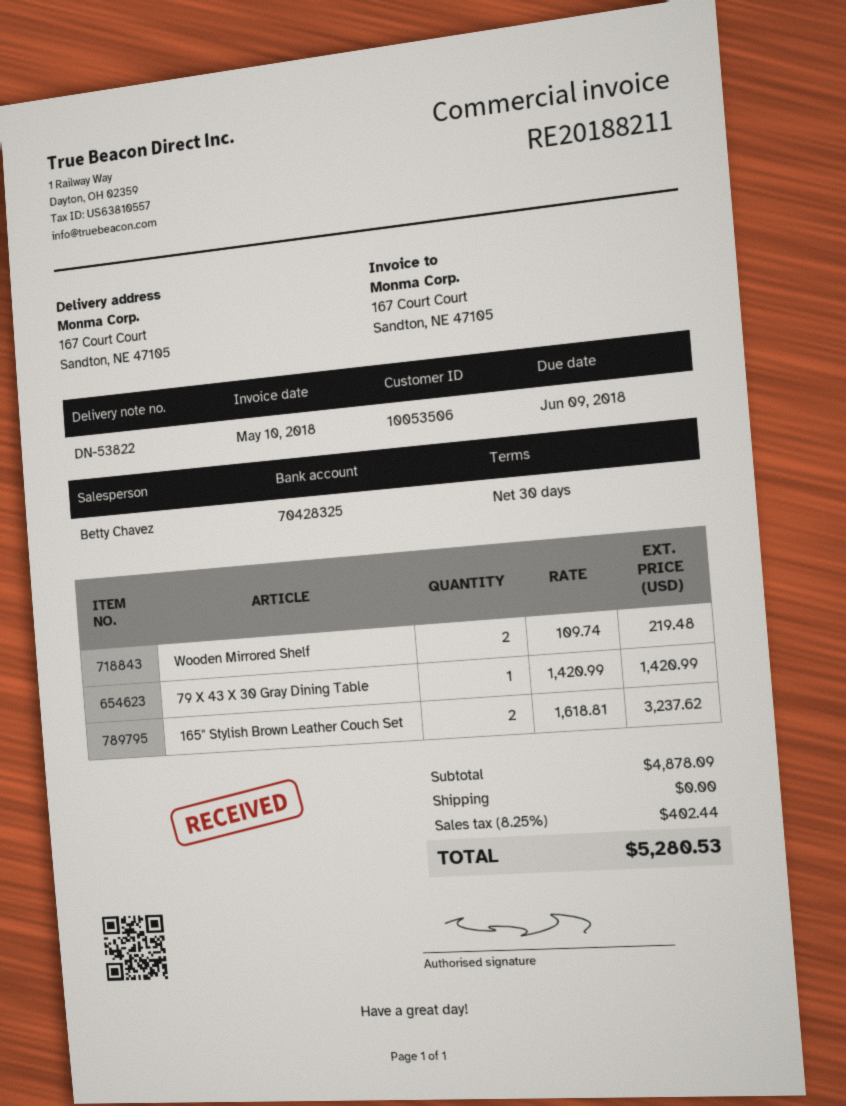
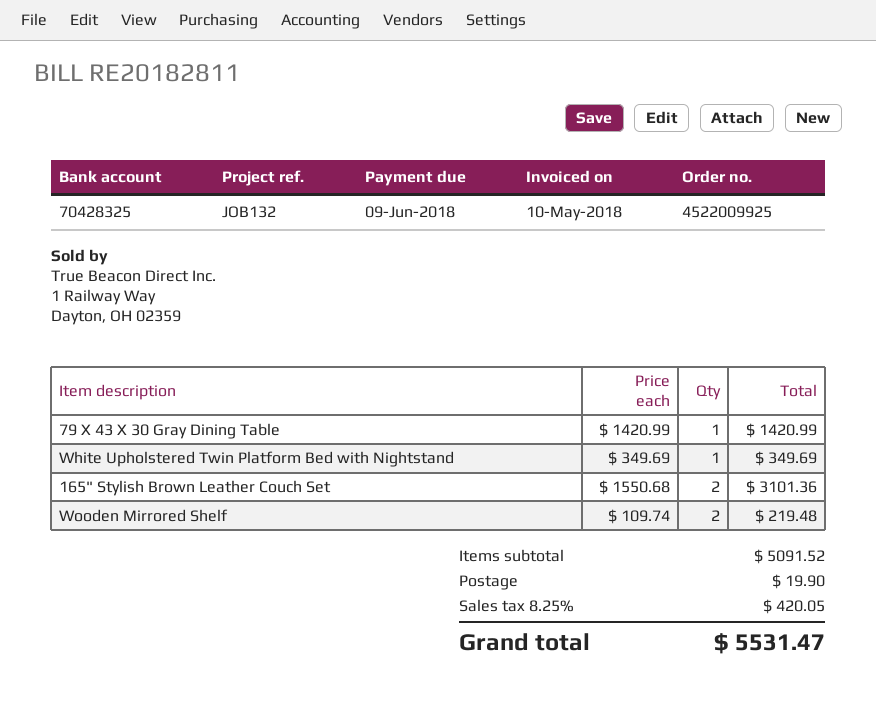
invoice number: RE20188211 -> RE20182811
165" Stylish Brown Leather Couch Set: 2 x 1618.81 = 3237.62 -> 2 x 1550.68 = 3101.36
White Upholstered Twin Platform Bed with Nightstand: none -> 1 x 349.69 = 349.69
subtotal: 4878.09 -> 5091.52
shipping: 0.00 -> 19.90
tax: 8.25% = 402.44 -> 8.25% = 420.05
total: 5280.53 -> 5531.47

